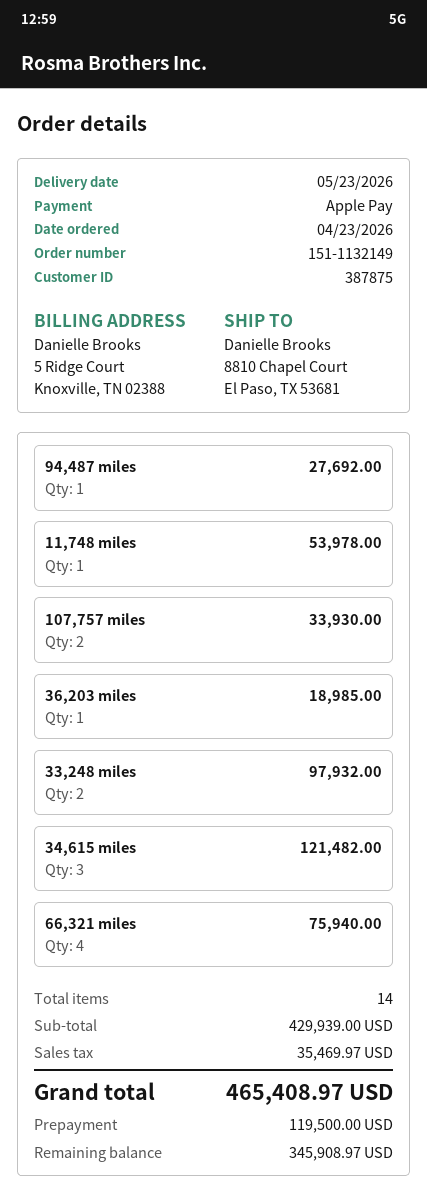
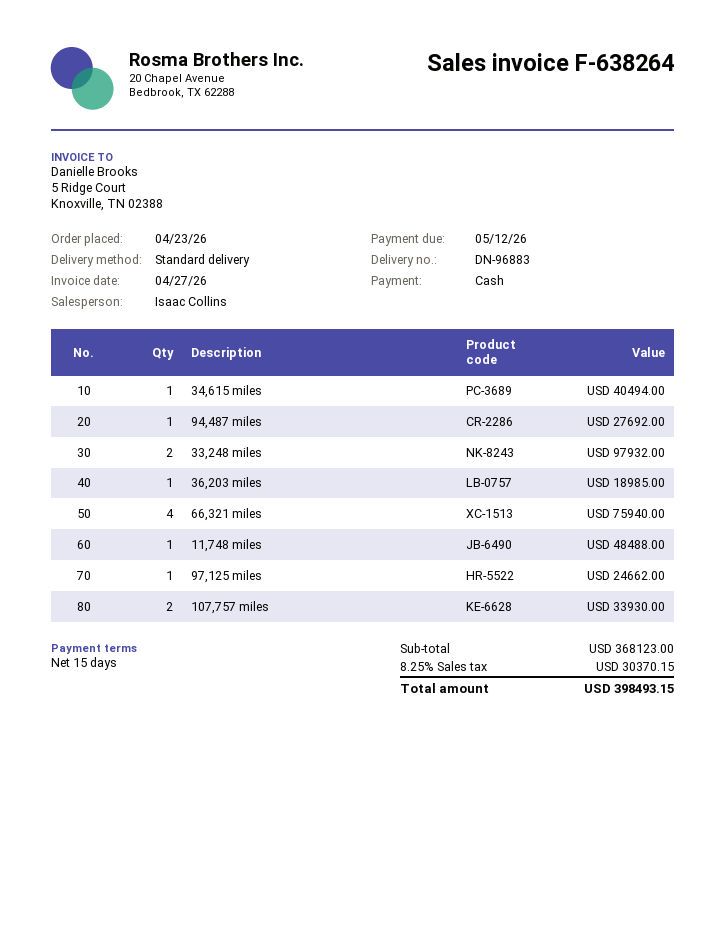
payment method: Apple Pay -> cash
11,748 miles: 1 for 53978.00 -> 1 for 48488.00
34,615 miles: 3 for 121482.00 -> 1 for 40494.00
97,125 miles: none -> 1 for 24662.00
subtotal: 429939.00 -> 368123.00
tax: 35469.97 -> 30370.15
total: 465408.97 -> 398493.15

